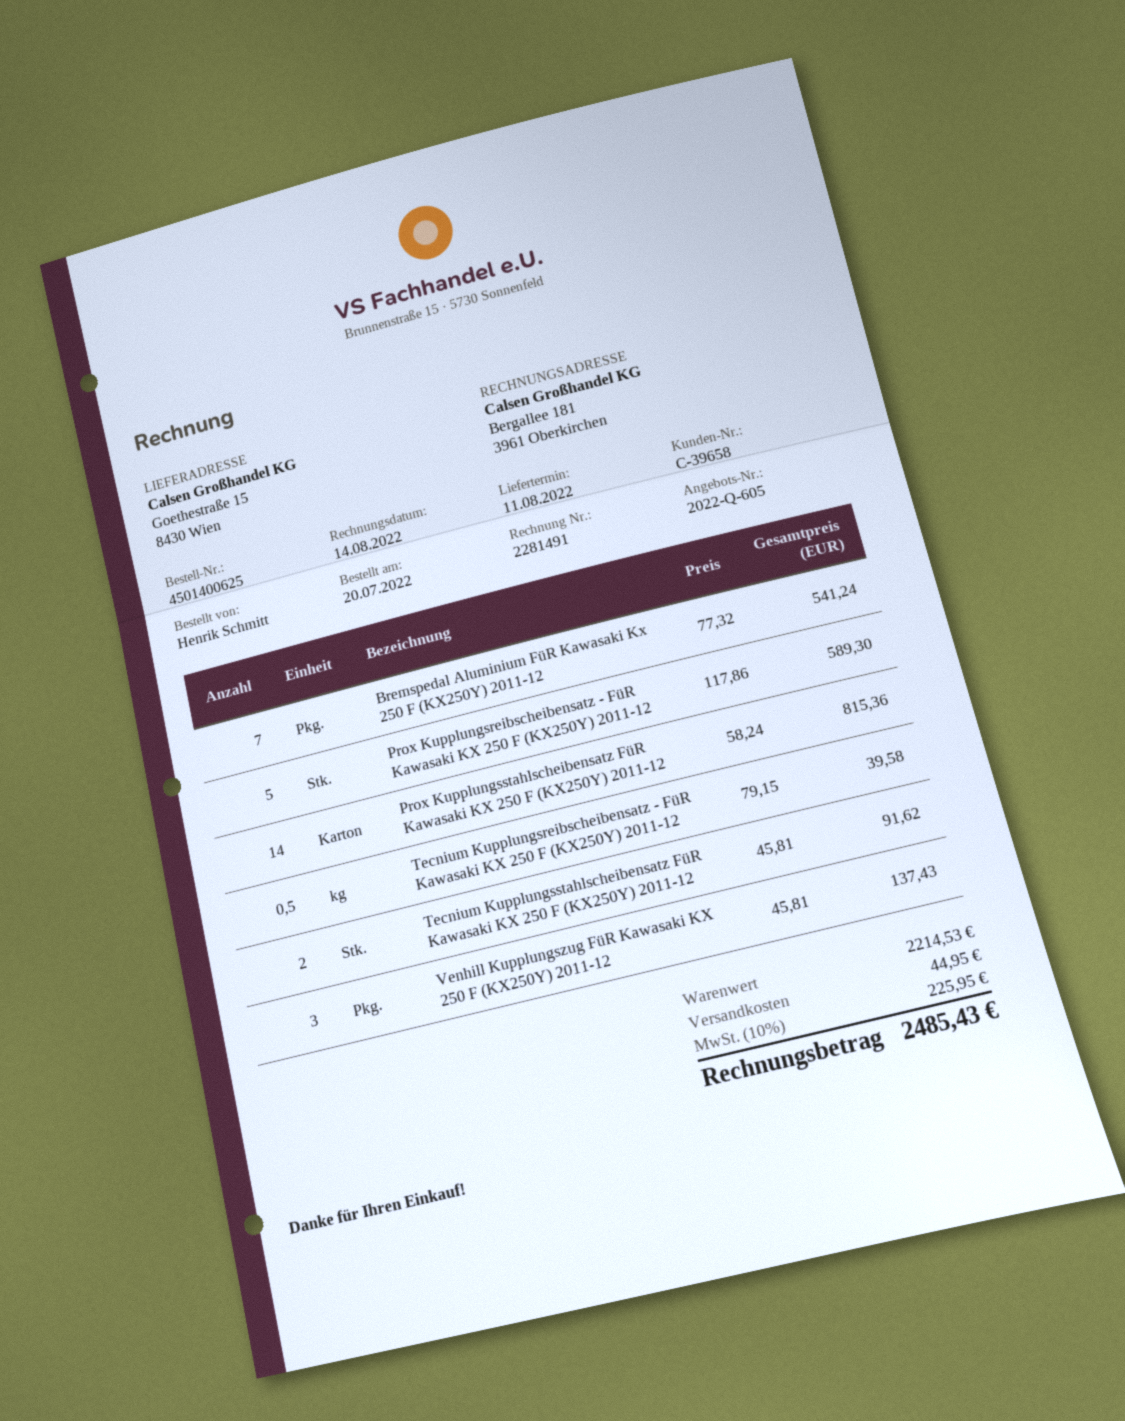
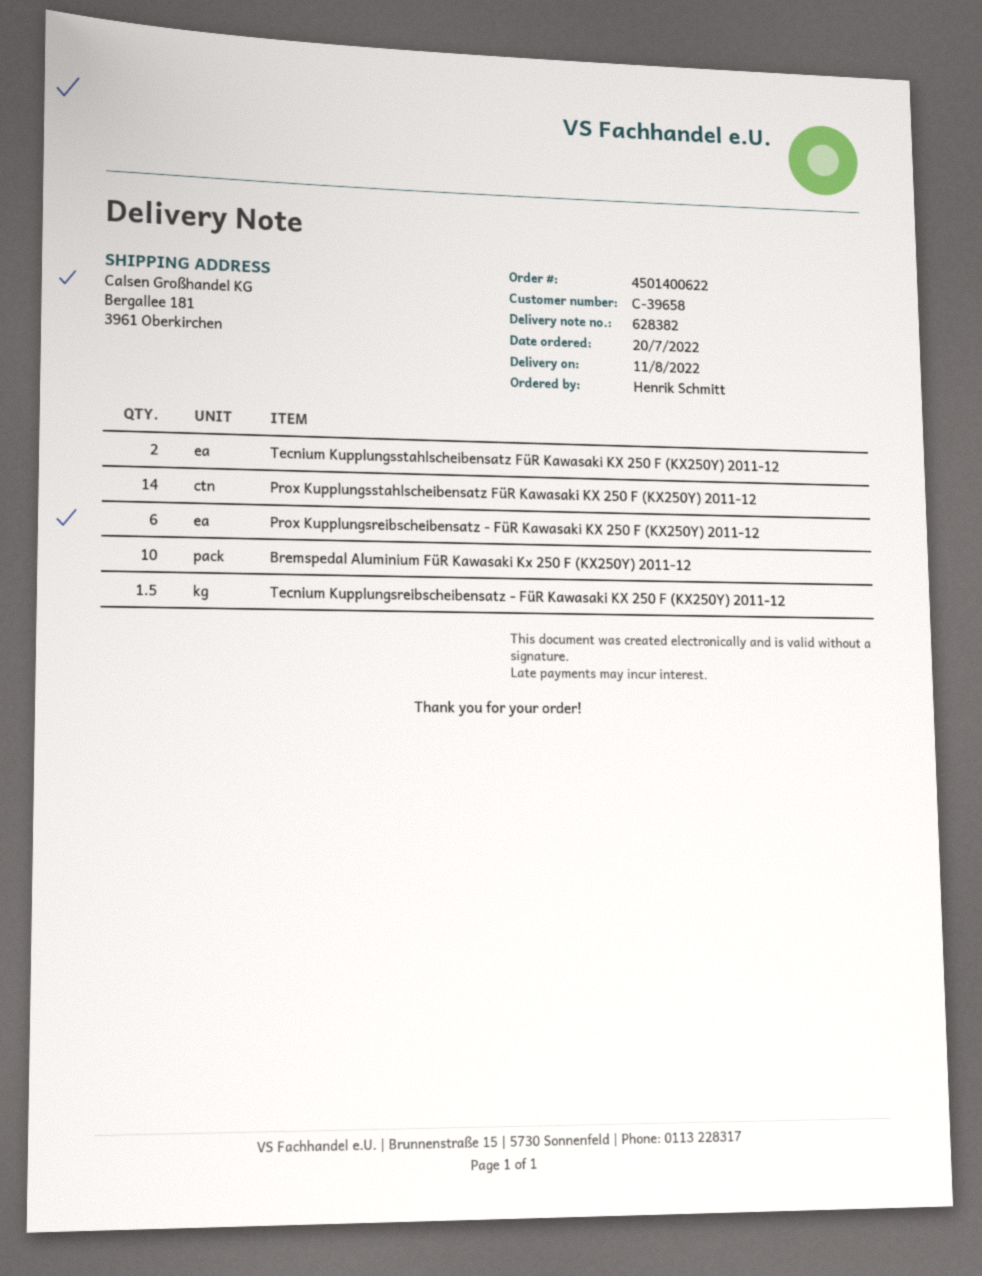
order number: 4501400625 -> 4501400622
ship to: Goethestraße 15, 8430 Wien -> Bergallee 181, 3961 Oberkirchen
Bremspedal Aluminium FüR Kawasaki Kx 250 F (KX250Y) 2011-12: 7 -> 10
Prox Kupplungsreibscheibensatz - FüR Kawasaki KX 250 F (KX250Y) 2011-12: 5 -> 6
Tecnium Kupplungsreibscheibensatz - FüR Kawasaki KX 250 F (KX250Y) 2011-12: 0.5 -> 1.5
Venhill Kupplungszug FüR Kawasaki KX 250 F (KX250Y) 2011-12: 3 -> none

